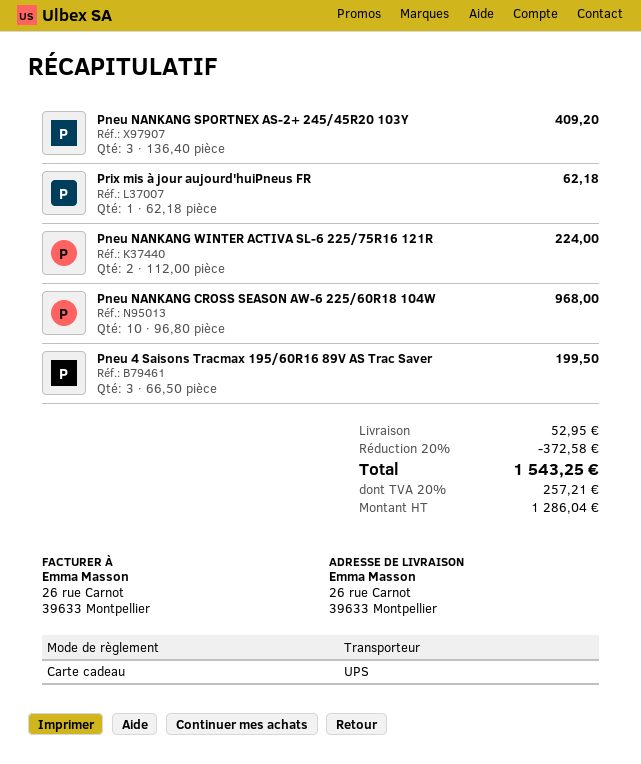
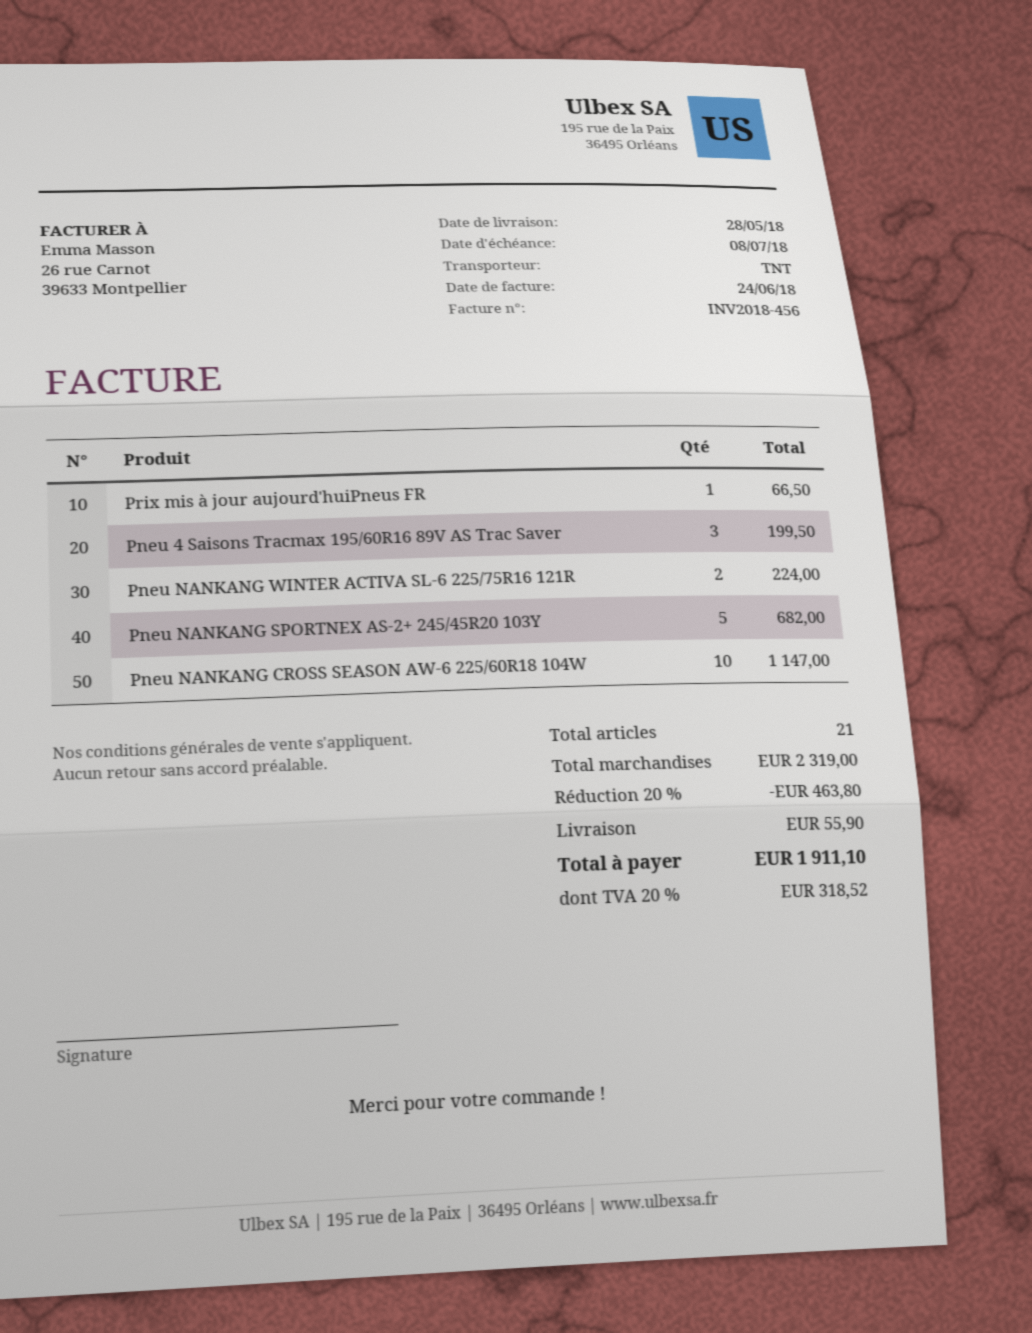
shipping method: UPS -> TNT
Pneu NANKANG SPORTNEX AS-2+ 245/45R20 103Y: 3 for 409.20 -> 5 for 682.00
Prix mis à jour aujourd'huiPneus FR: 1 for 62.18 -> 1 for 66.50
Pneu NANKANG CROSS SEASON AW-6 225/60R18 104W: 10 for 968.00 -> 10 for 1147.00
discount: 20% = 372.58 -> 20% = 463.80
shipping: 52.95 -> 55.90
tax: 20% = 257.21 -> 20% = 318.52
total: 1543.25 -> 1911.10

